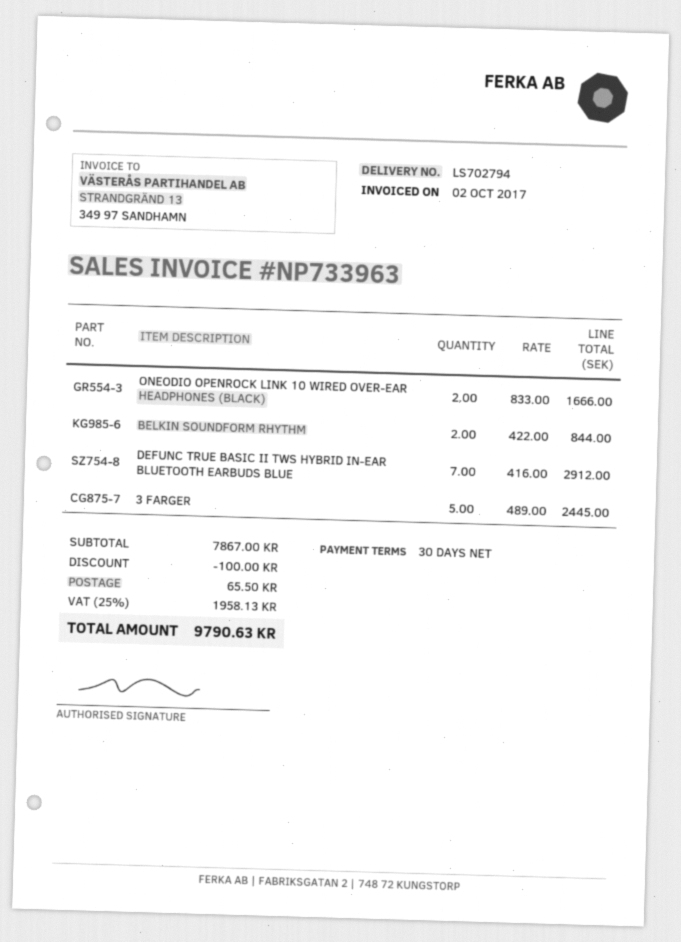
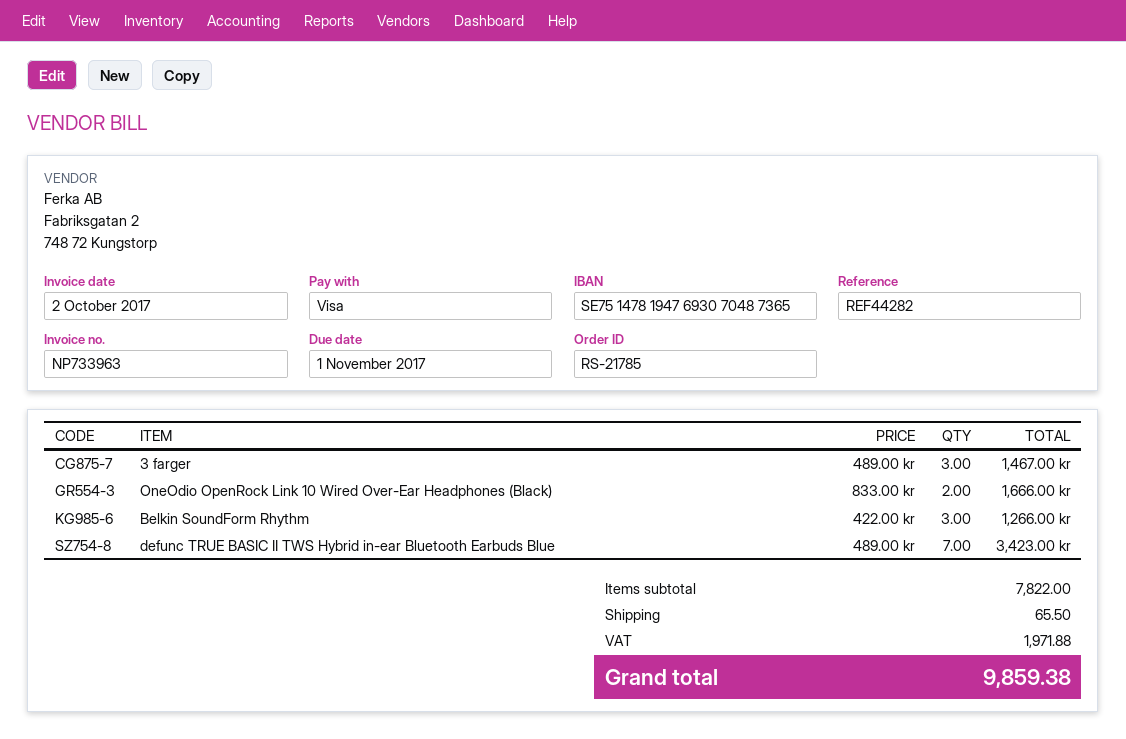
BELKIN SOUNDFORM RHYTHM: 2 x 422.00 = 844.00 -> 3 x 422.00 = 1266.00
DEFUNC TRUE BASIC II TWS HYBRID IN-EAR BLUETOOTH EARBUDS BLUE: 7 x 416.00 = 2912.00 -> 7 x 489.00 = 3423.00
3 FARGER: 5 x 489.00 = 2445.00 -> 3 x 489.00 = 1467.00
subtotal: 7867.00 -> 7822.00
discount: 100.00 -> none
tax: 1958.13 -> 1971.88
total: 9790.63 -> 9859.38

